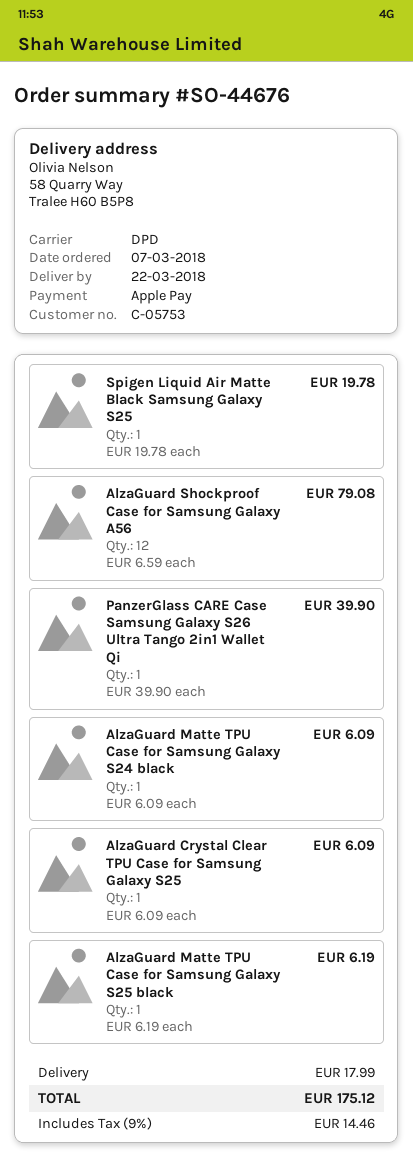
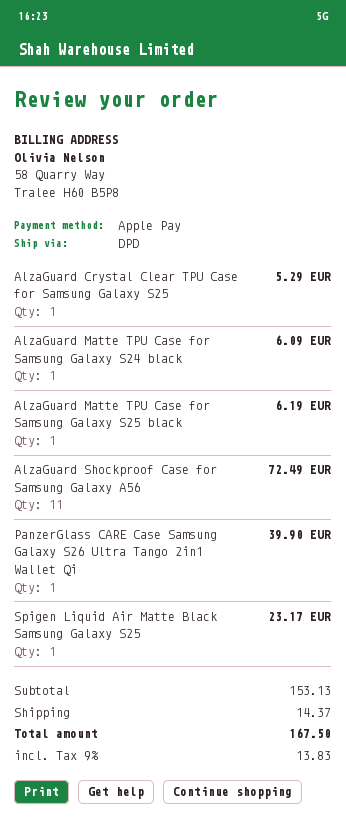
Spigen Liquid Air Matte Black Samsung Galaxy S25: 1 for 19.78 -> 1 for 23.17
AlzaGuard Shockproof Case for Samsung Galaxy A56: 12 for 79.08 -> 11 for 72.49
AlzaGuard Crystal Clear TPU Case for Samsung Galaxy S25: 1 for 6.09 -> 1 for 5.29
shipping: 17.99 -> 14.37
tax: 9% = 14.46 -> 9% = 13.83
total: 175.12 -> 167.50

